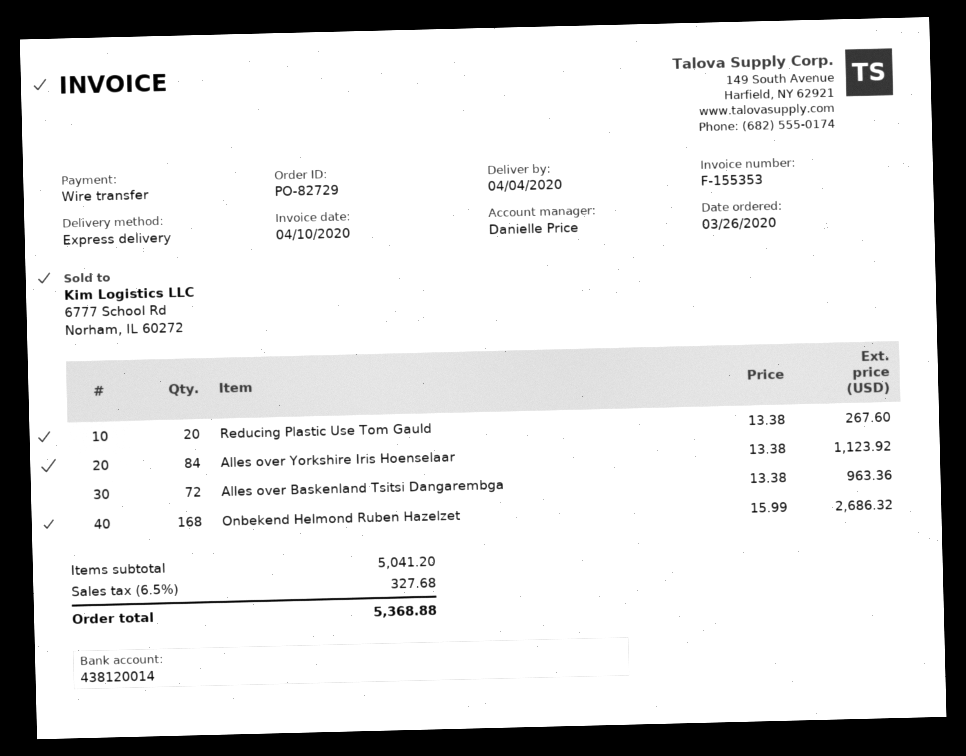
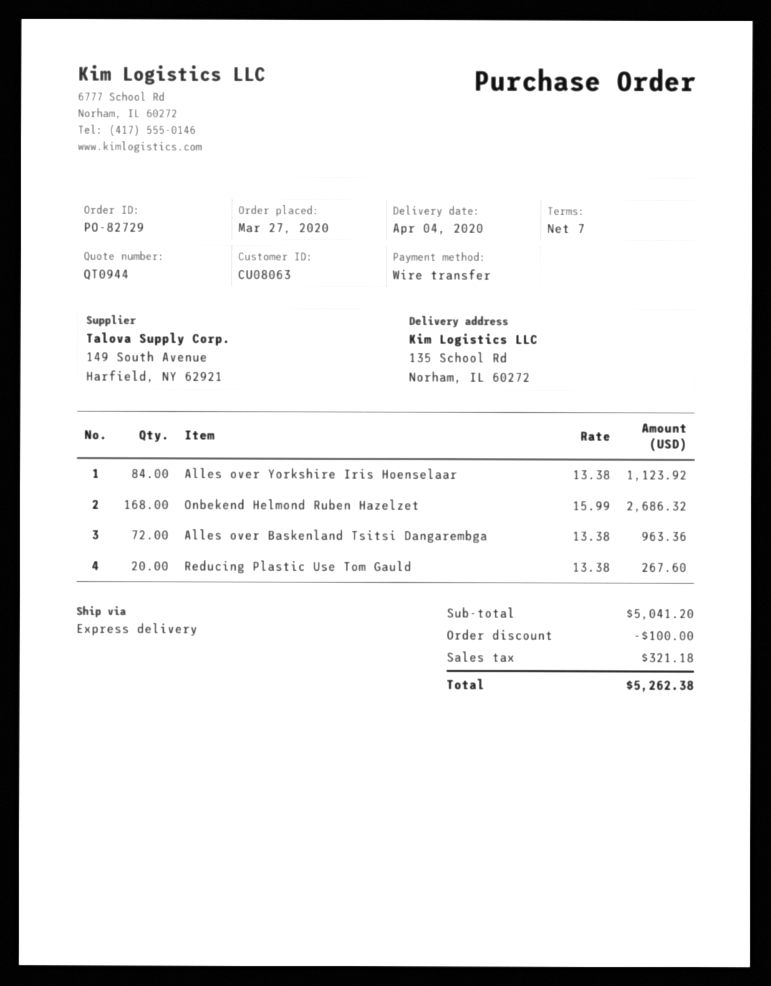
order date: 2020-03-26 -> 2020-03-27
discount: none -> 100.00
tax: 327.68 -> 321.18
total: 5368.88 -> 5262.38

